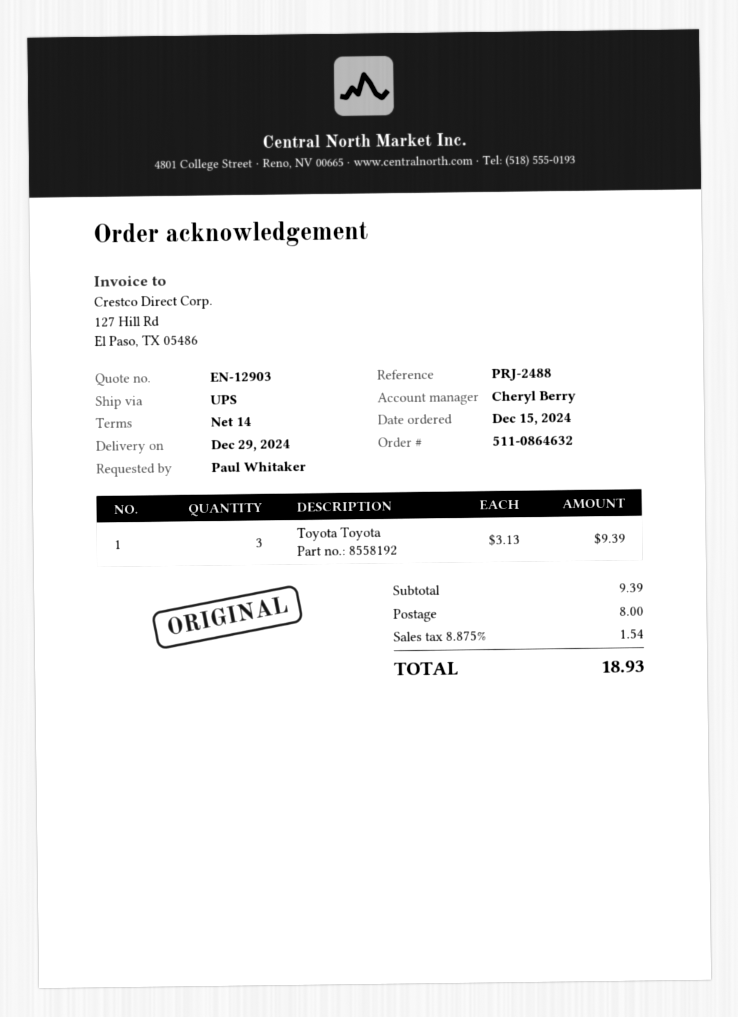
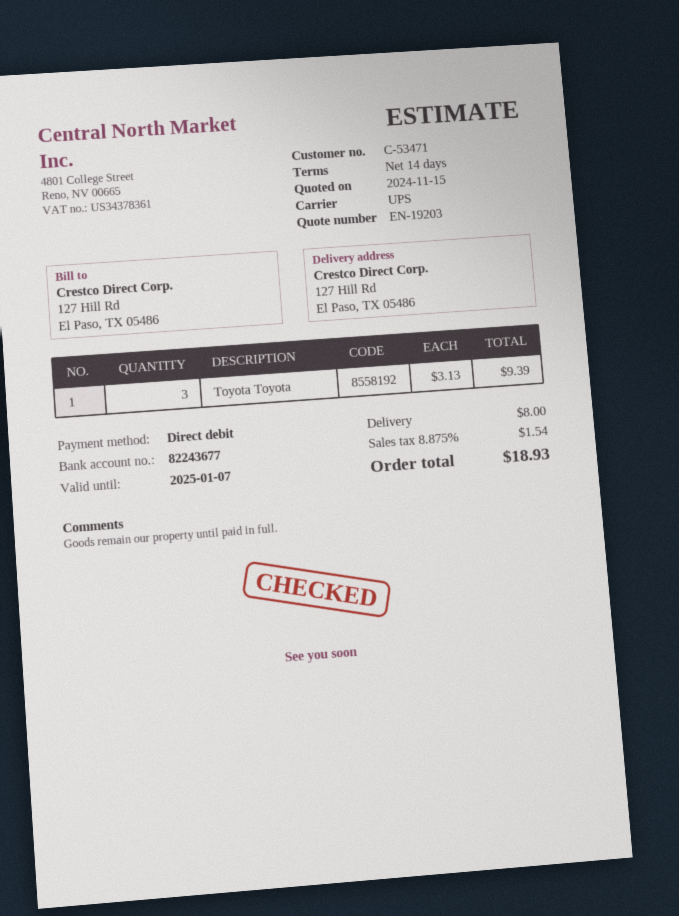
quote number: EN-12903 -> EN-19203

